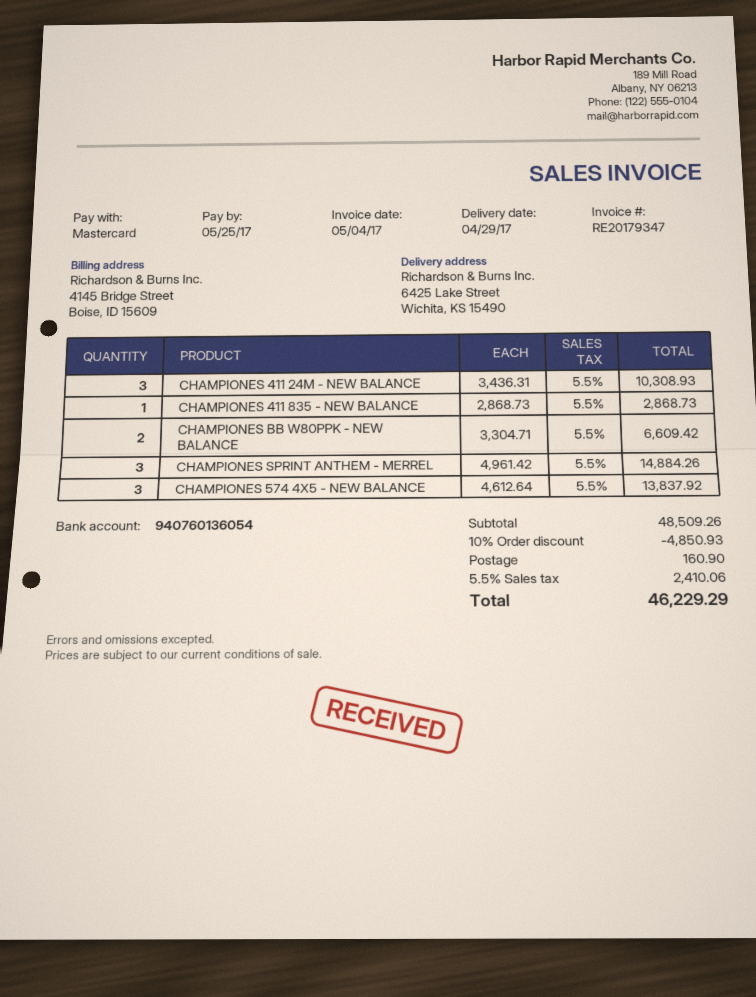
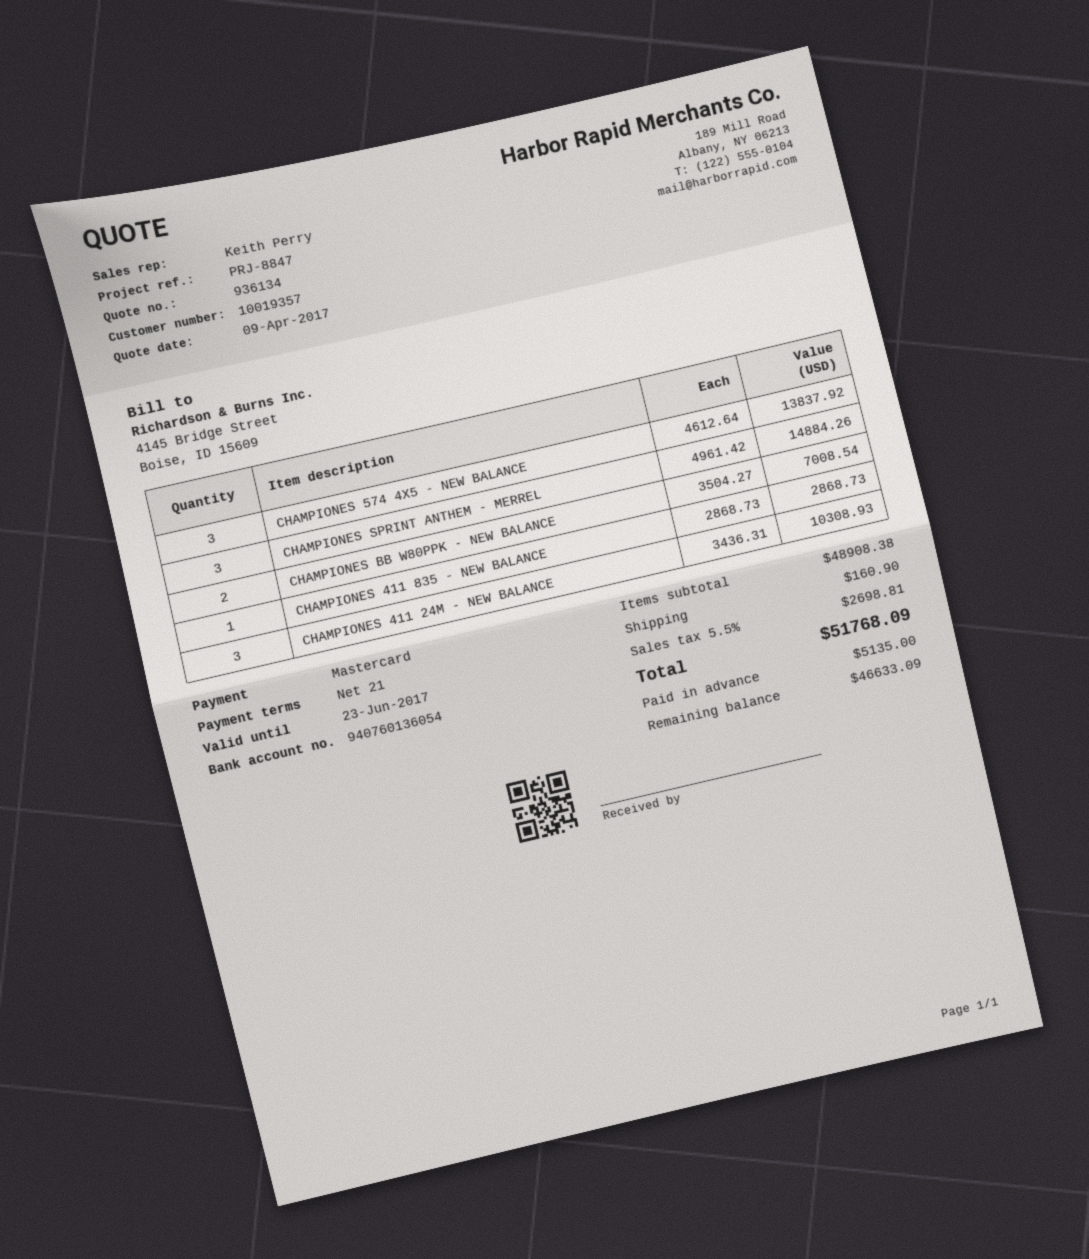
CHAMPIONES BB W80PPK - NEW BALANCE: 2 x 3304.71 = 6609.42 -> 2 x 3504.27 = 7008.54
subtotal: 48509.26 -> 48908.38
discount: 10% = 4850.93 -> none
tax: 5.5% = 2410.06 -> 5.5% = 2698.81
total: 46229.29 -> 51768.09

